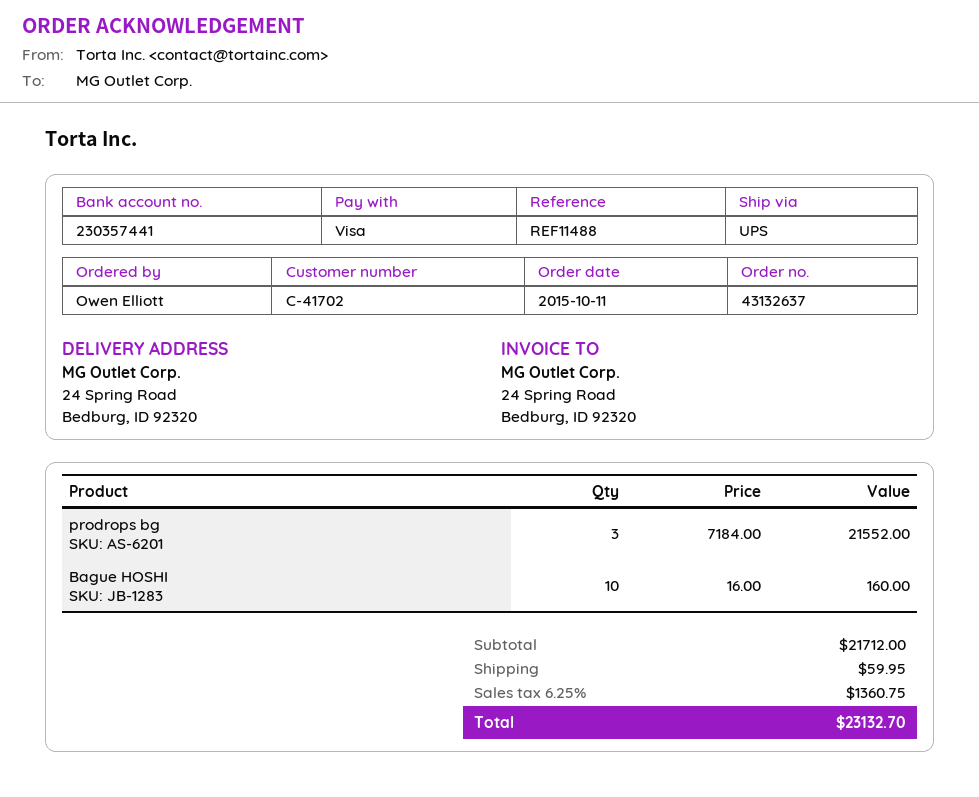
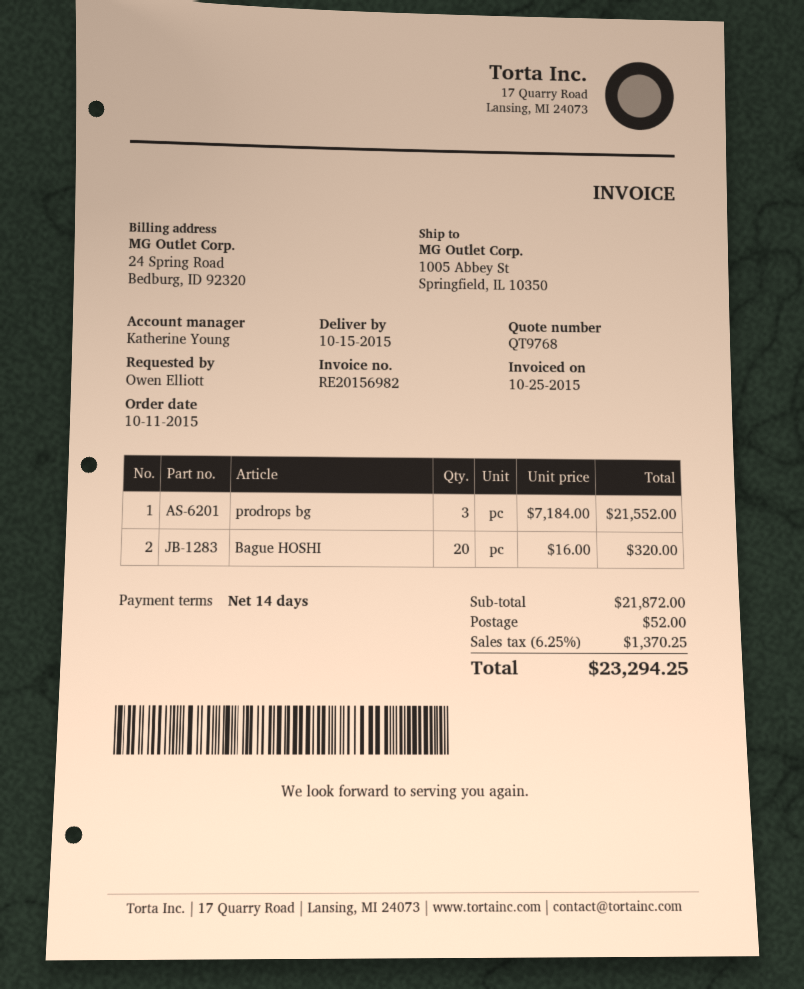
ship to: 24 Spring Road, Bedburg, ID 92320 -> 1005 Abbey St, Springfield, IL 10350
Bague HOSHI: 10 x 16.00 = 160.00 -> 20 x 16.00 = 320.00
subtotal: 21712.00 -> 21872.00
shipping: 59.95 -> 52.00
tax: 6.25% = 1360.75 -> 6.25% = 1370.25
total: 23132.70 -> 23294.25

